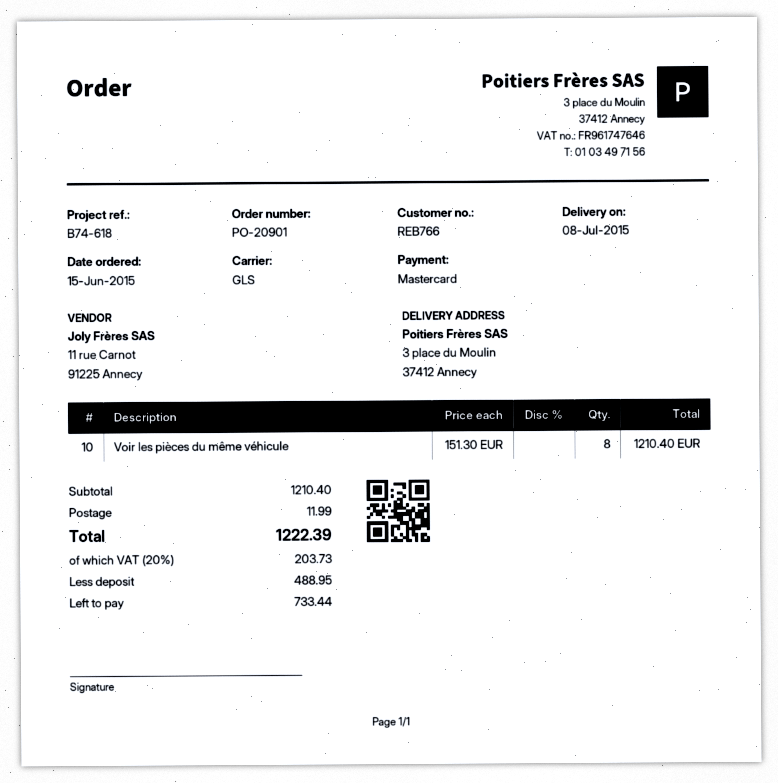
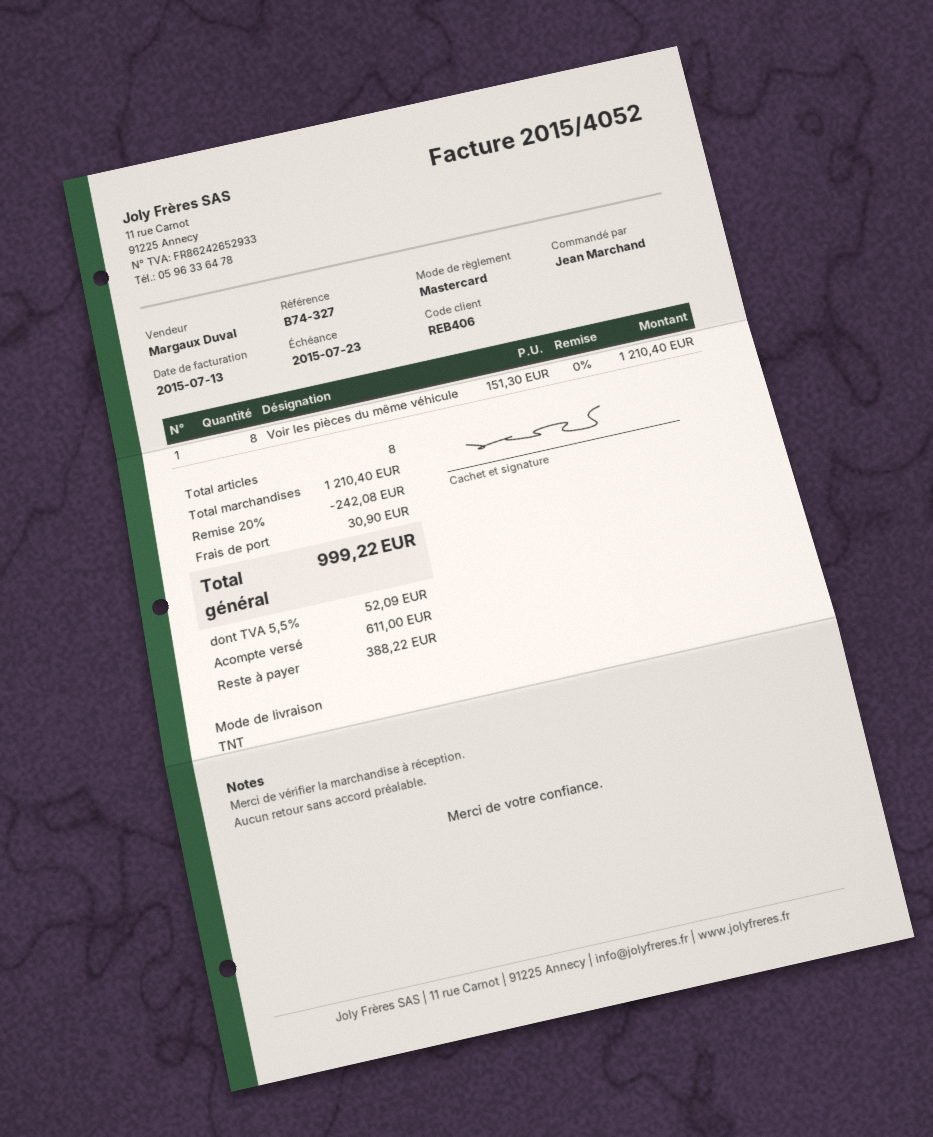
customer number: REB766 -> REB406
reference: B74-618 -> B74-327
shipping method: GLS -> TNT
discount: none -> 20% = 242.08
shipping: 11.99 -> 30.90
tax: 20% = 203.73 -> 5.5% = 52.09
total: 1222.39 -> 999.22
deposit: 488.95 -> 611.00
balance: 733.44 -> 388.22

